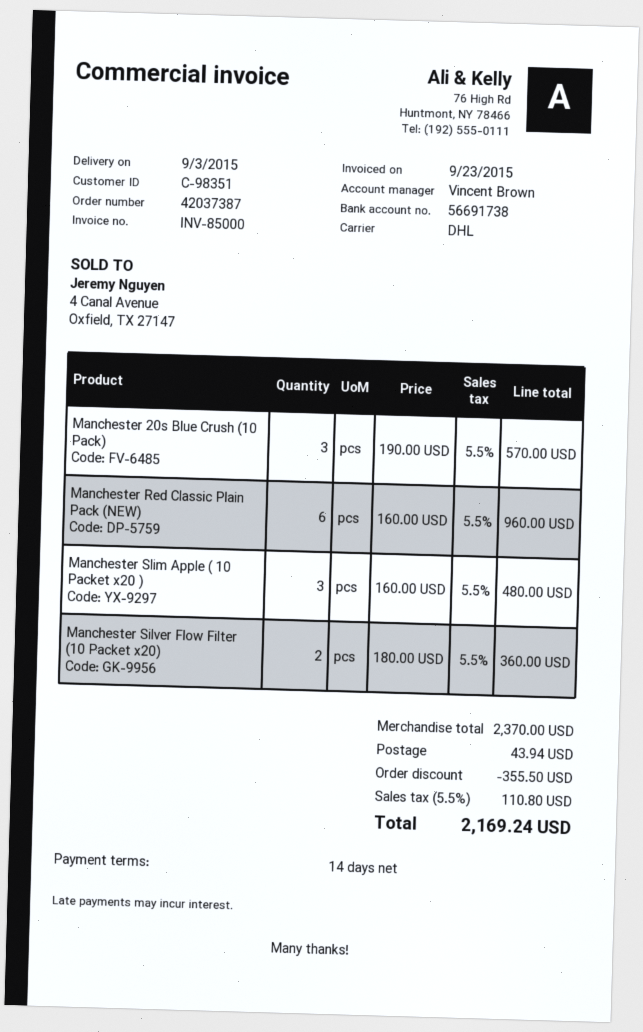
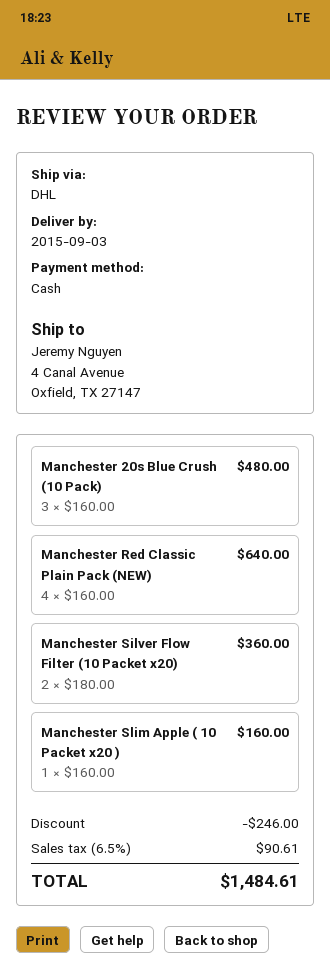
Manchester 20s Blue Crush (10 Pack): 3 x 190.00 = 570.00 -> 3 x 160.00 = 480.00
Manchester Red Classic Plain Pack (NEW): 6 x 160.00 = 960.00 -> 4 x 160.00 = 640.00
Manchester Slim Apple ( 10 Packet x20 ): 3 x 160.00 = 480.00 -> 1 x 160.00 = 160.00
discount: 355.50 -> 246.00
shipping: 43.94 -> none
tax: 5.5% = 110.80 -> 6.5% = 90.61
total: 2169.24 -> 1484.61

